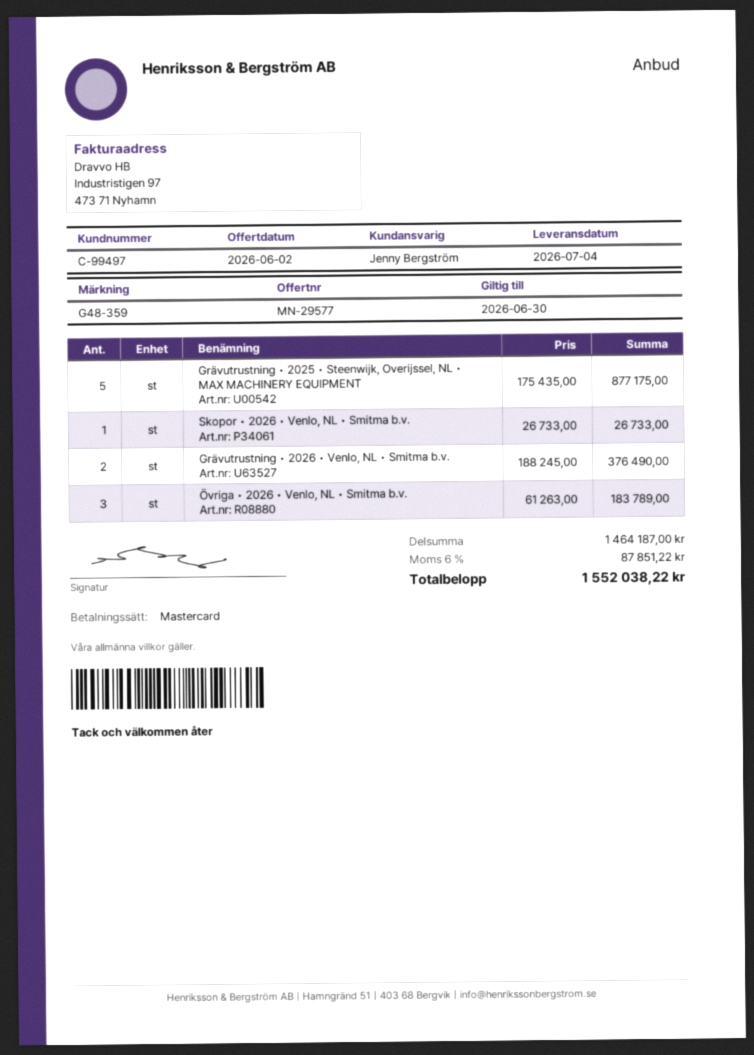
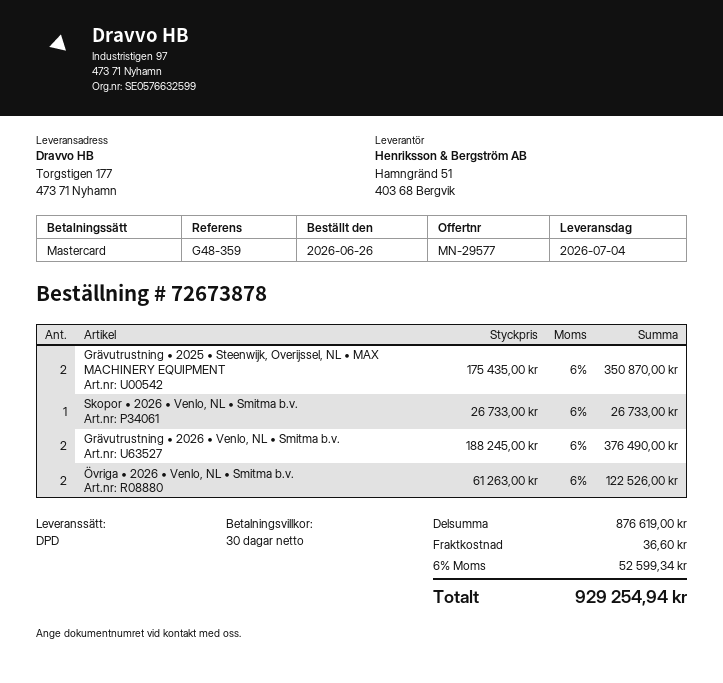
Grävutrustning • 2025 • Steenwijk, Overijssel, NL • MAX MACHINERY EQUIPMENT: 5 x 175435.00 = 877175.00 -> 2 x 175435.00 = 350870.00
Övriga • 2026 • Venlo, NL • Smitma b.v.: 3 x 61263.00 = 183789.00 -> 2 x 61263.00 = 122526.00
subtotal: 1464187.00 -> 876619.00
shipping: none -> 36.60
tax: 6% = 87851.22 -> 6% = 52599.34
total: 1552038.22 -> 929254.94

